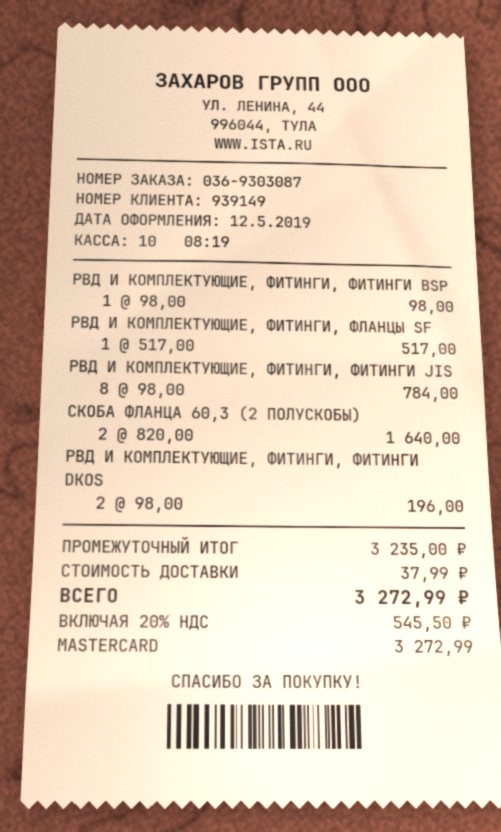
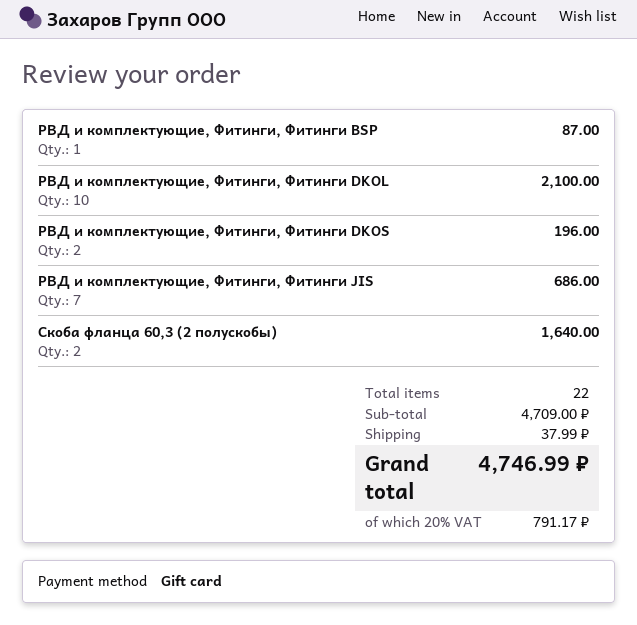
payment method: Mastercard -> gift card
РВД И КОМПЛЕКТУЮЩИЕ, ФИТИНГИ, ФИТИНГИ BSP: 1 for 98.00 -> 1 for 87.00
РВД И КОМПЛЕКТУЮЩИЕ, ФИТИНГИ, ФЛАНЦЫ SF: 1 for 517.00 -> none
РВД И КОМПЛЕКТУЮЩИЕ, ФИТИНГИ, ФИТИНГИ JIS: 8 for 784.00 -> 7 for 686.00
РВД и комплектующие, Фитинги, Фитинги DKOL: none -> 10 for 2100.00
subtotal: 3235.00 -> 4709.00
tax: 20% = 545.50 -> 20% = 791.17
total: 3272.99 -> 4746.99

